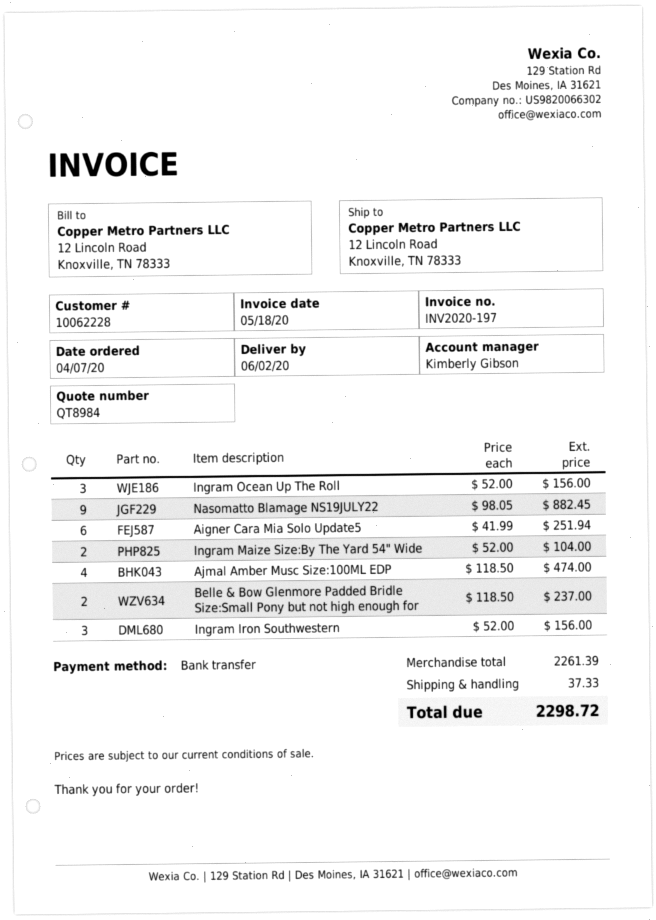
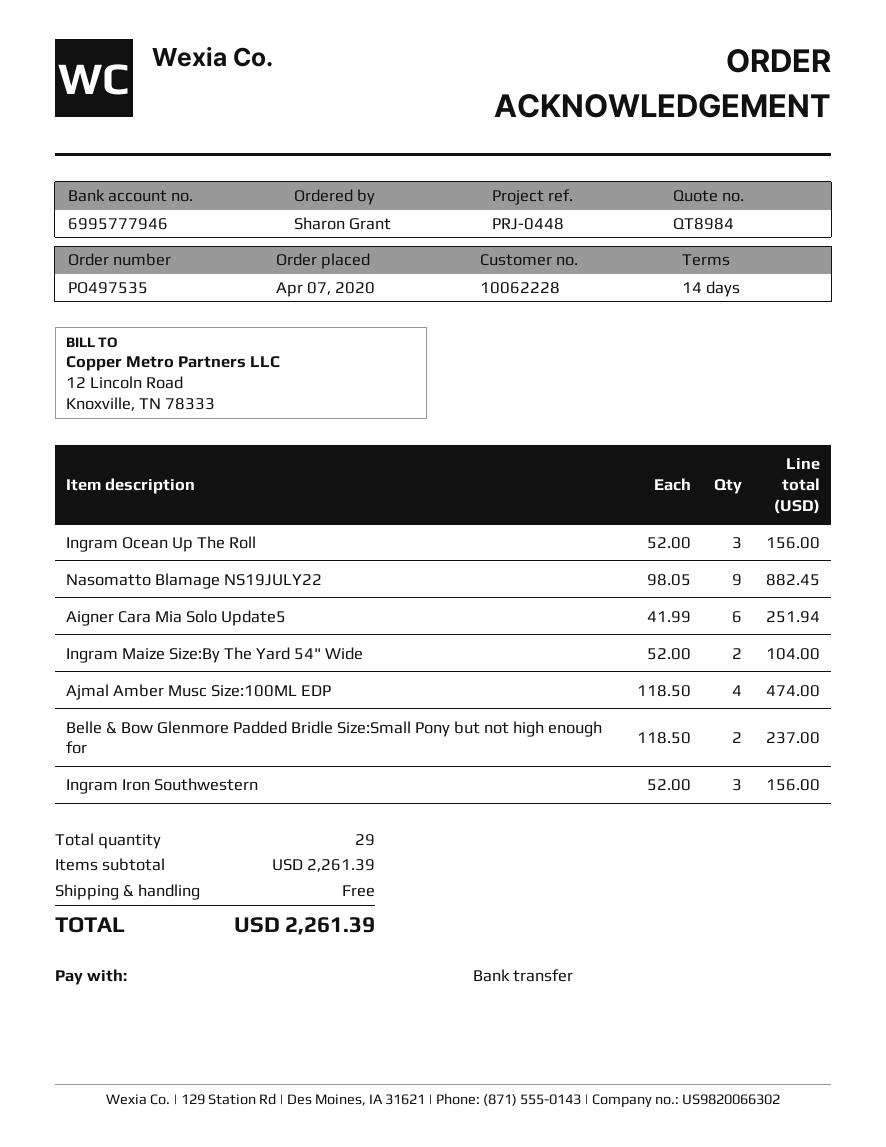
shipping: 37.33 -> 0.00
total: 2298.72 -> 2261.39

